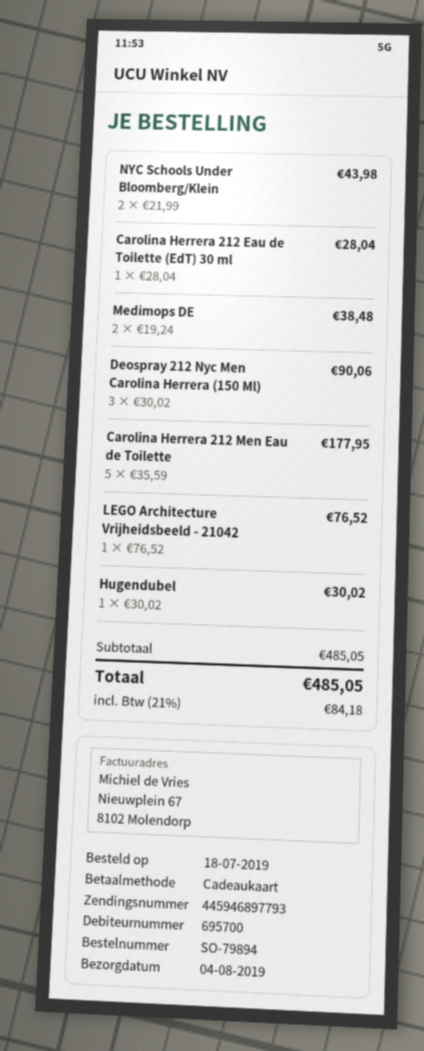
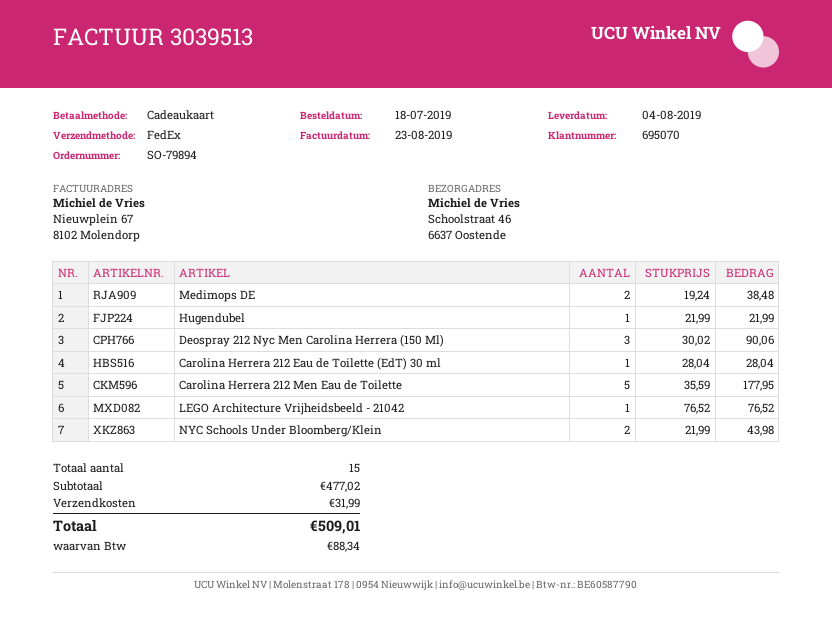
customer number: 695700 -> 695070
Hugendubel: 1 x 30.02 = 30.02 -> 1 x 21.99 = 21.99
subtotal: 485.05 -> 477.02
shipping: none -> 31.99
tax: 84.18 -> 88.34
total: 485.05 -> 509.01

